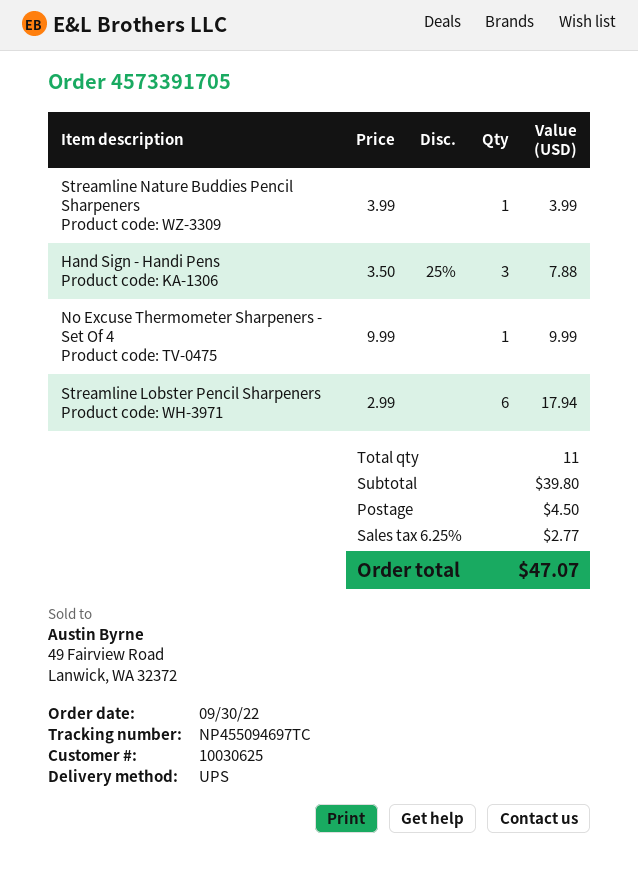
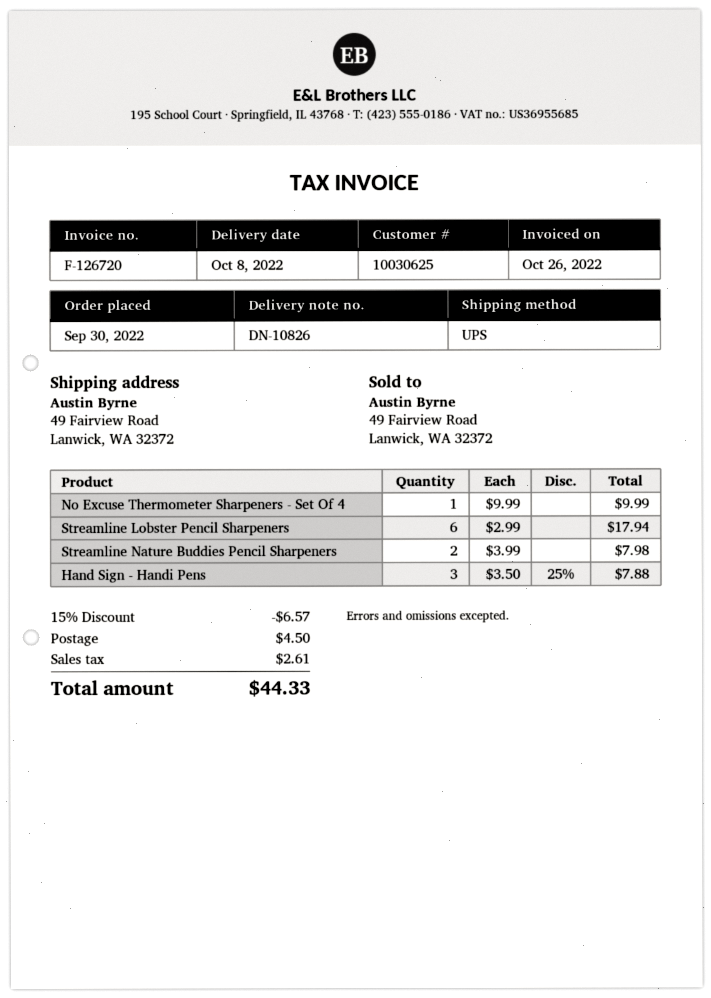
Streamline Nature Buddies Pencil Sharpeners: 1 x 3.99 = 3.99 -> 2 x 3.99 = 7.98
discount: none -> 15% = 6.57
tax: 2.77 -> 2.61
total: 47.07 -> 44.33

